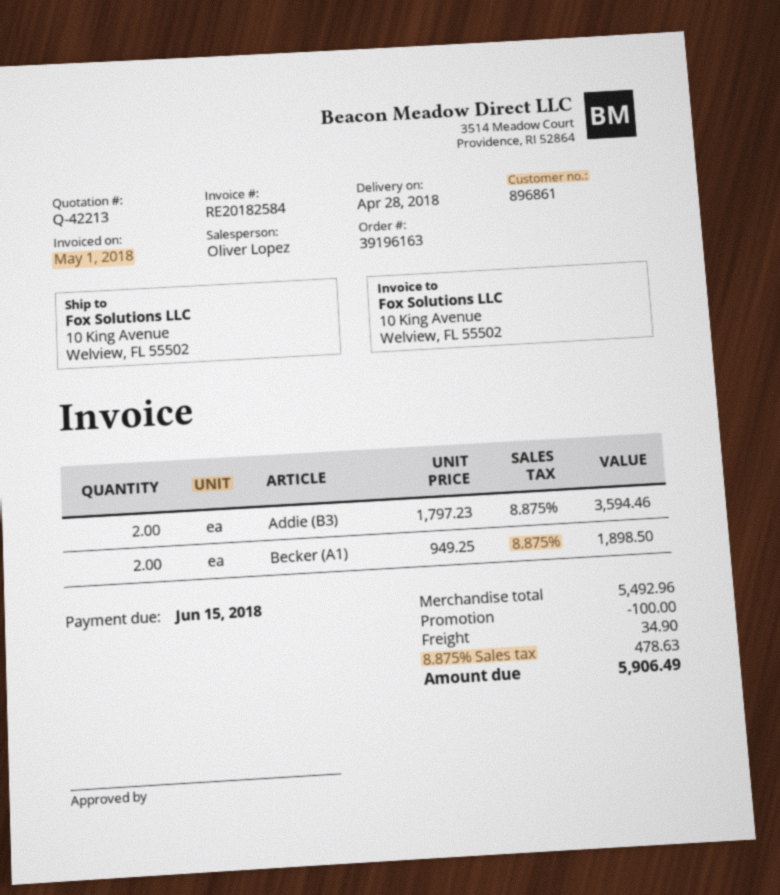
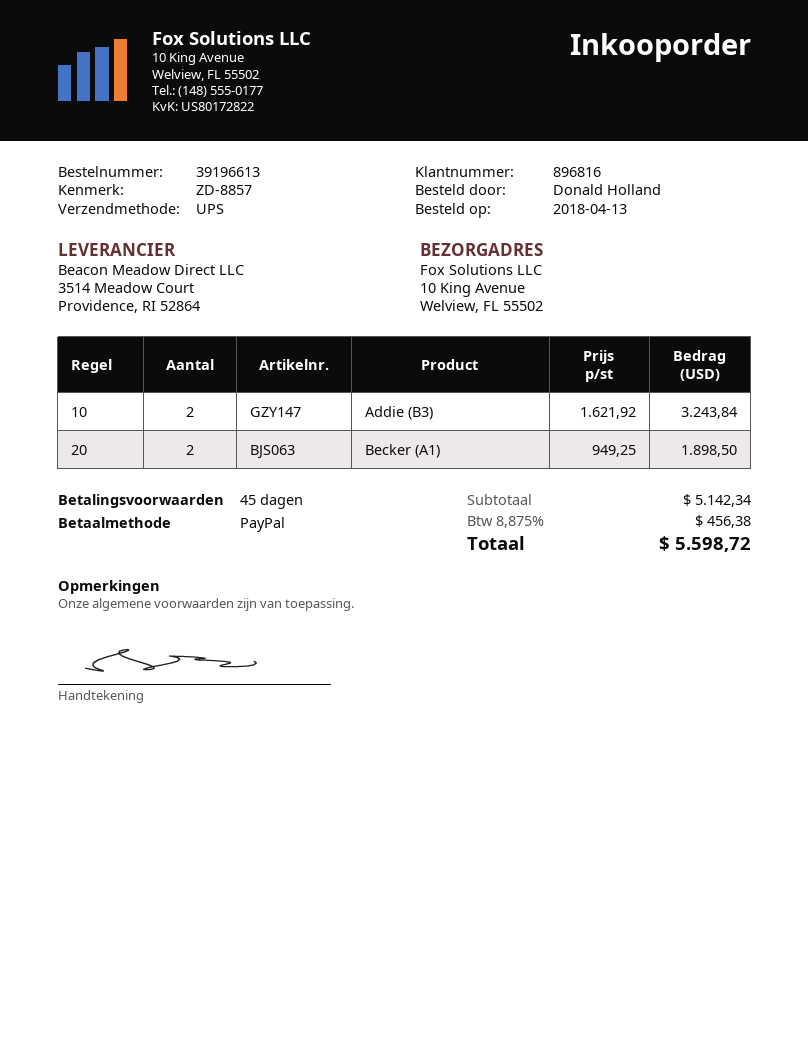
order number: 39196163 -> 39196613
customer number: 896861 -> 896816
Addie (B3): 2 x 1797.23 = 3594.46 -> 2 x 1621.92 = 3243.84
subtotal: 5492.96 -> 5142.34
discount: 100.00 -> none
shipping: 34.90 -> none
tax: 8.875% = 478.63 -> 8.875% = 456.38
total: 5906.49 -> 5598.72

